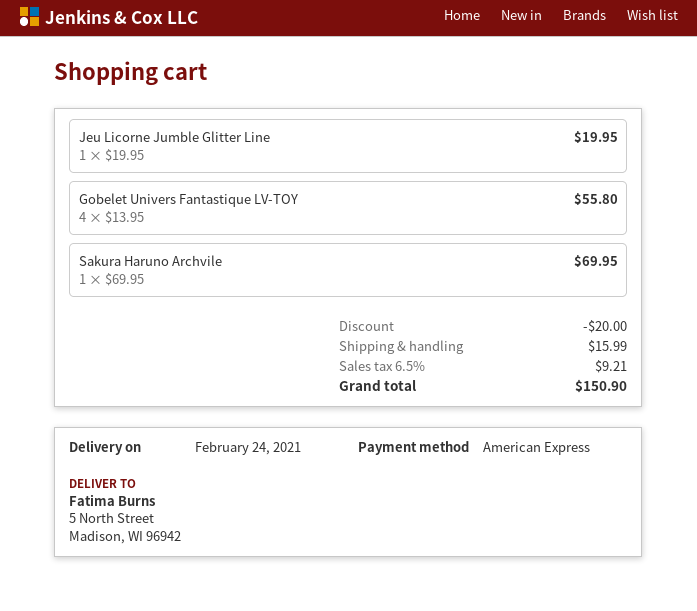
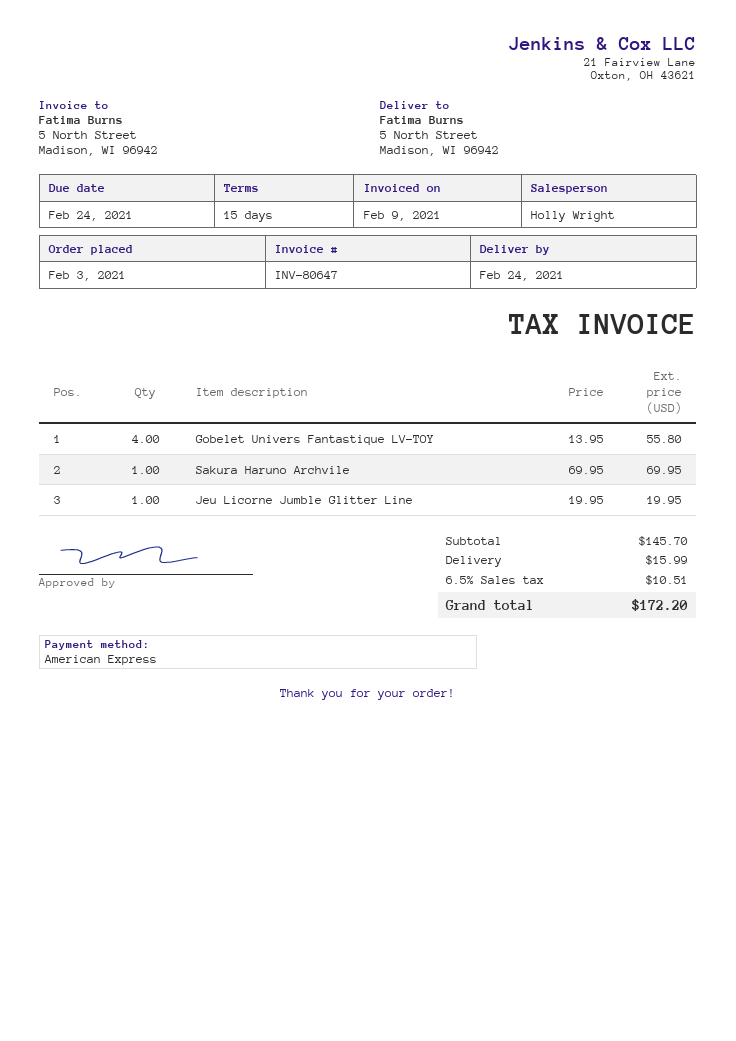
discount: 20.00 -> none
tax: 6.5% = 9.21 -> 6.5% = 10.51
total: 150.90 -> 172.20

